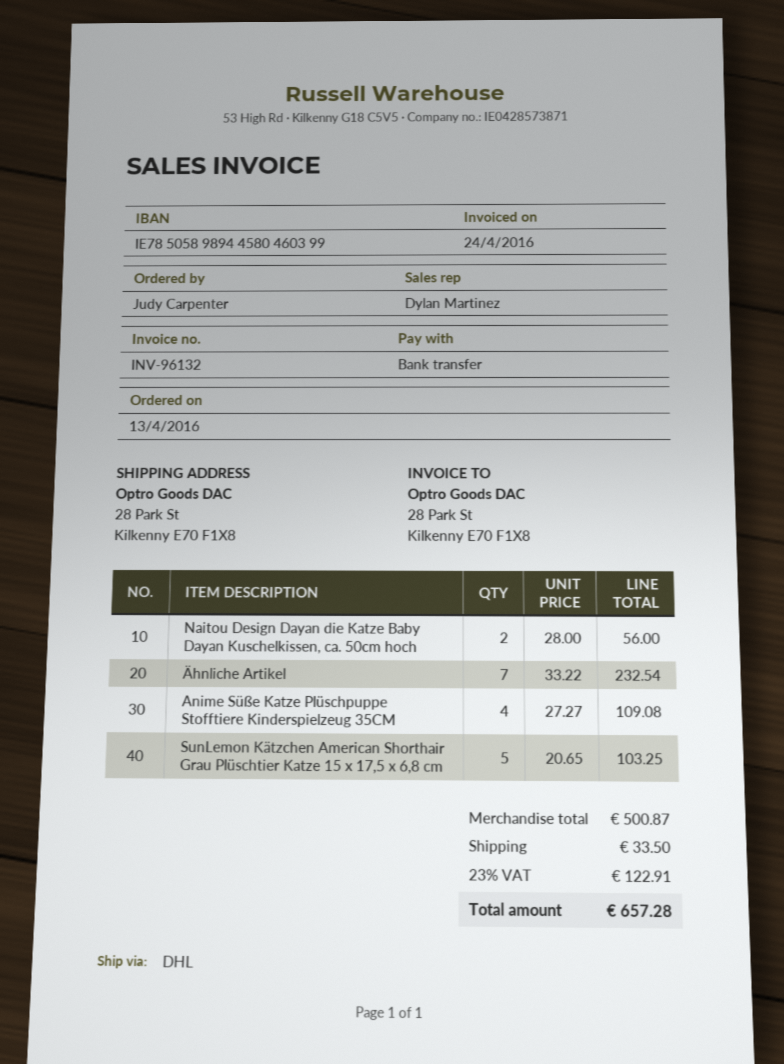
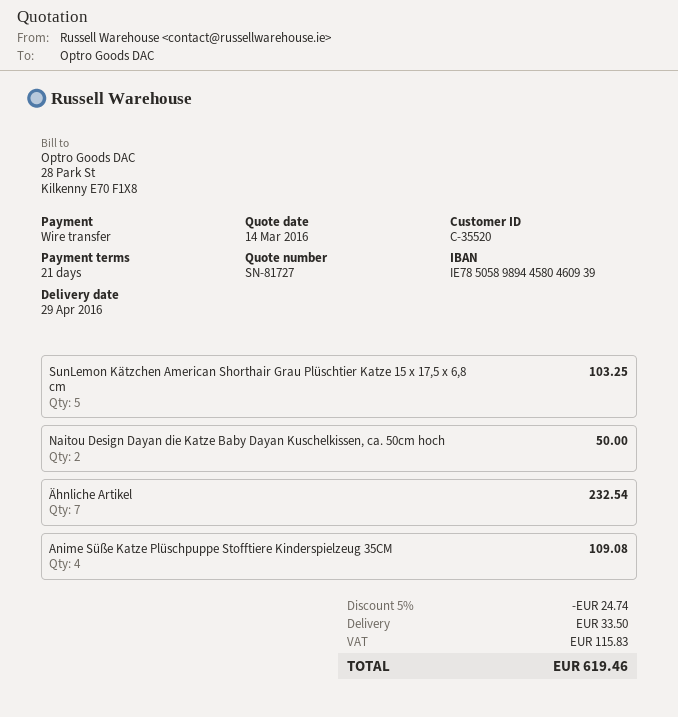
bank account: IE78505898944580460399 -> IE78505898944580460939
Naitou Design Dayan die Katze Baby Dayan Kuschelkissen, ca. 50cm hoch: 2 for 56.00 -> 2 for 50.00
discount: none -> 5% = 24.74
tax: 122.91 -> 115.83
total: 657.28 -> 619.46

